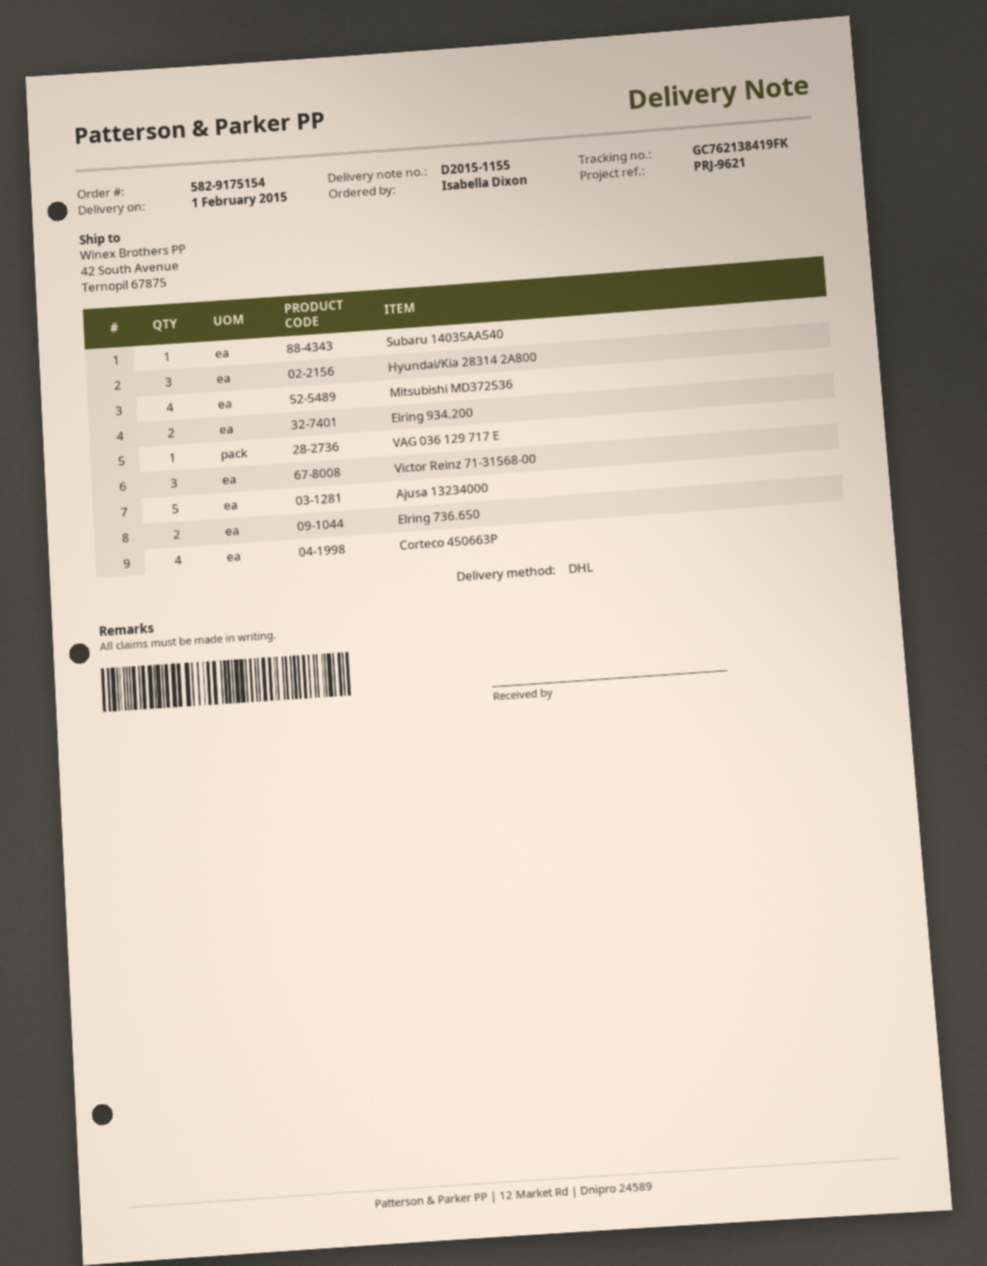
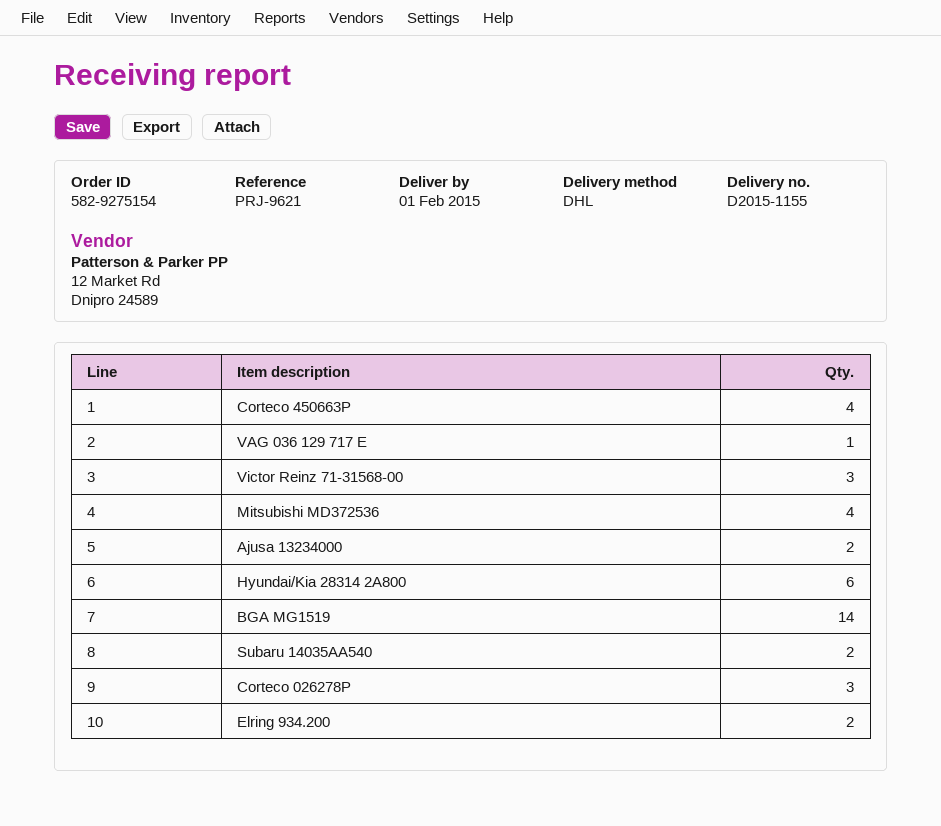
order number: 582-9175154 -> 582-9275154
Subaru 14035AA540: 1 -> 2
Hyundai/Kia 28314 2A800: 3 -> 6
Ajusa 13234000: 5 -> 2
Elring 736.650: 2 -> none
BGA MG1519: none -> 14
Corteco 026278P: none -> 3

